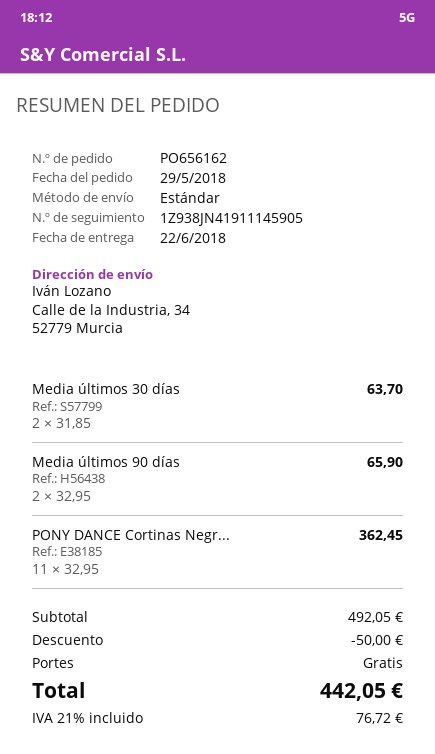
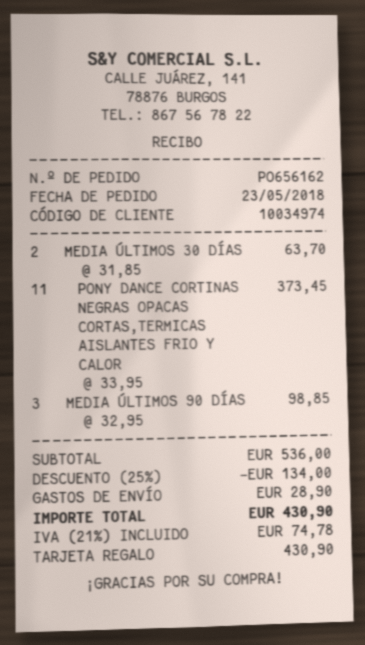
order date: 2018-05-29 -> 2018-05-23
Media últimos 90 días: 2 x 32.95 = 65.90 -> 3 x 32.95 = 98.85
PONY DANCE Cortinas Negr...: 11 x 32.95 = 362.45 -> 11 x 33.95 = 373.45
subtotal: 492.05 -> 536.00
discount: 50.00 -> 134.00
shipping: 0.00 -> 28.90
tax: 21% = 76.72 -> 21% = 74.78
total: 442.05 -> 430.90

